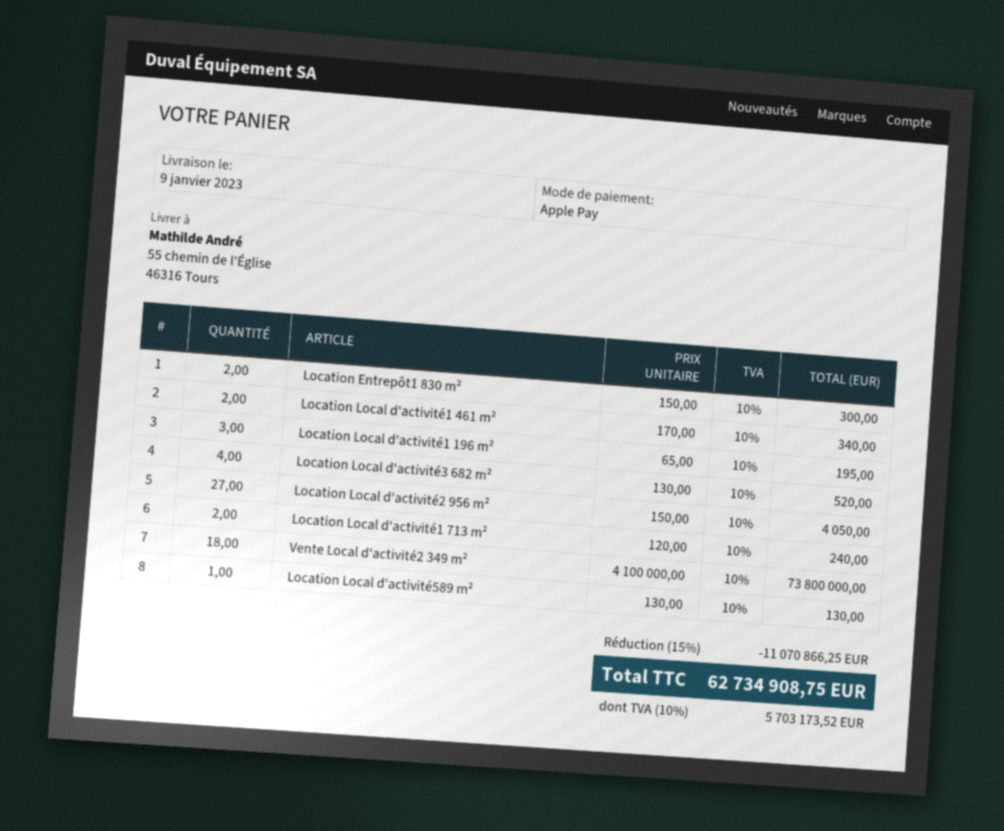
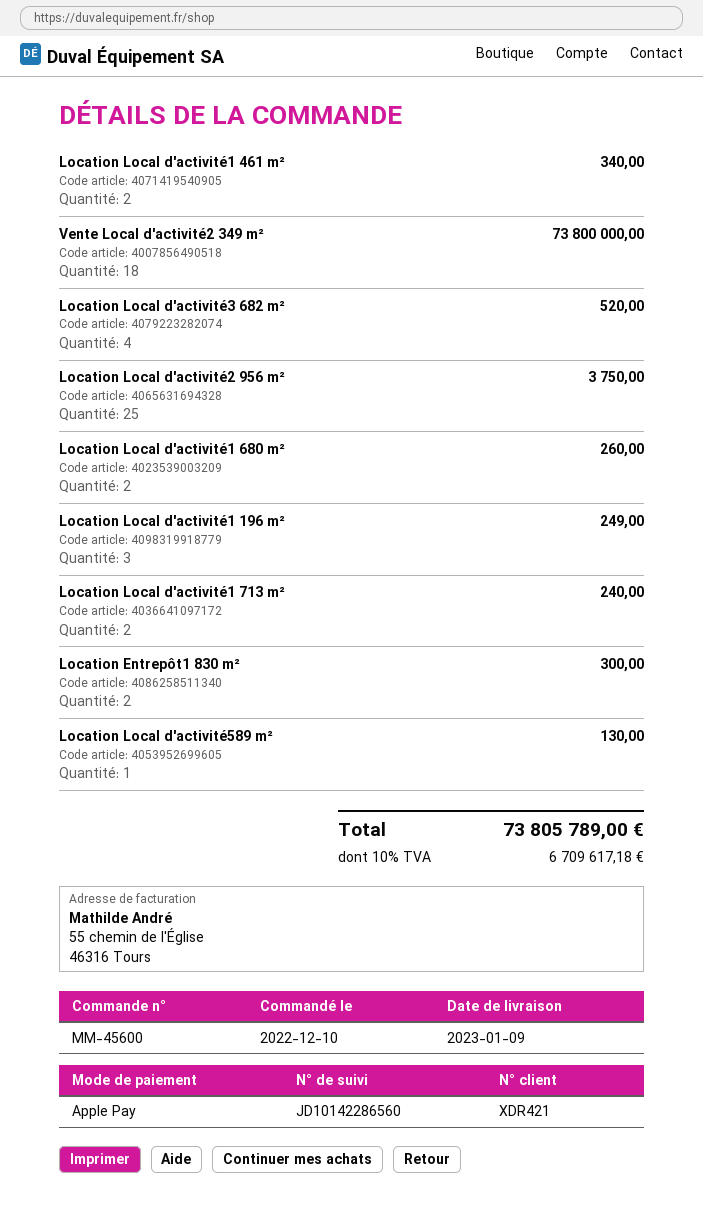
Location Local d'activité1 196 m²: 3 for 195.00 -> 3 for 249.00
Location Local d'activité2 956 m²: 27 for 4050.00 -> 25 for 3750.00
Location Local d'activité1 680 m²: none -> 2 for 260.00
discount: 15% = 11070866.25 -> none
tax: 10% = 5703173.52 -> 10% = 6709617.18
total: 62734908.75 -> 73805789.00

